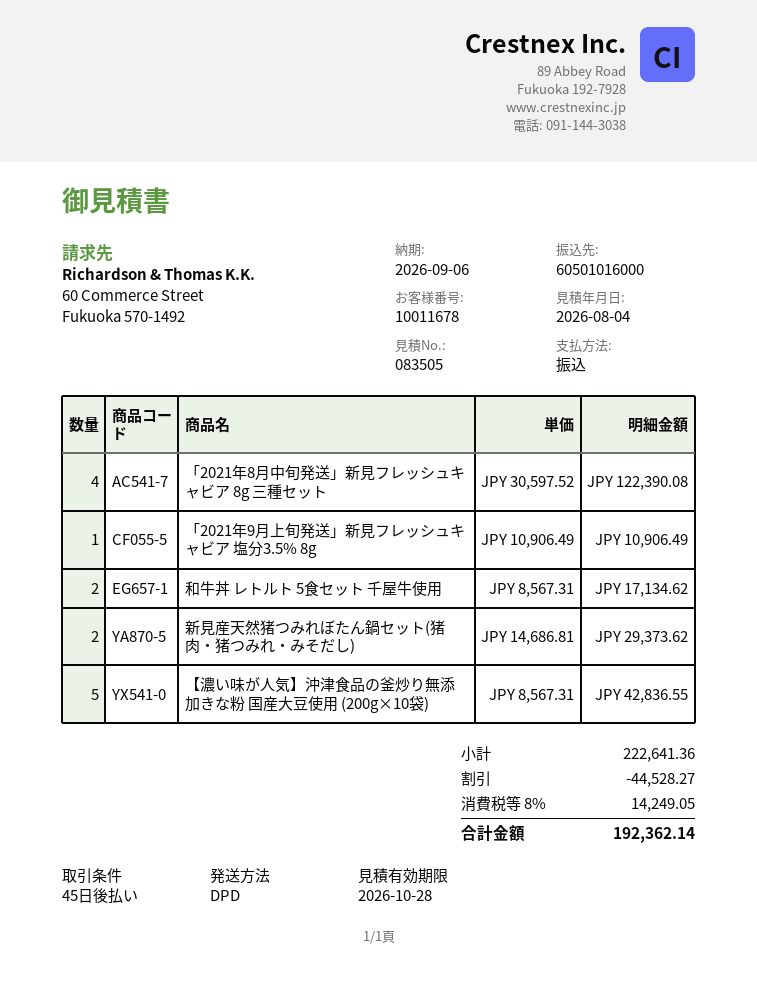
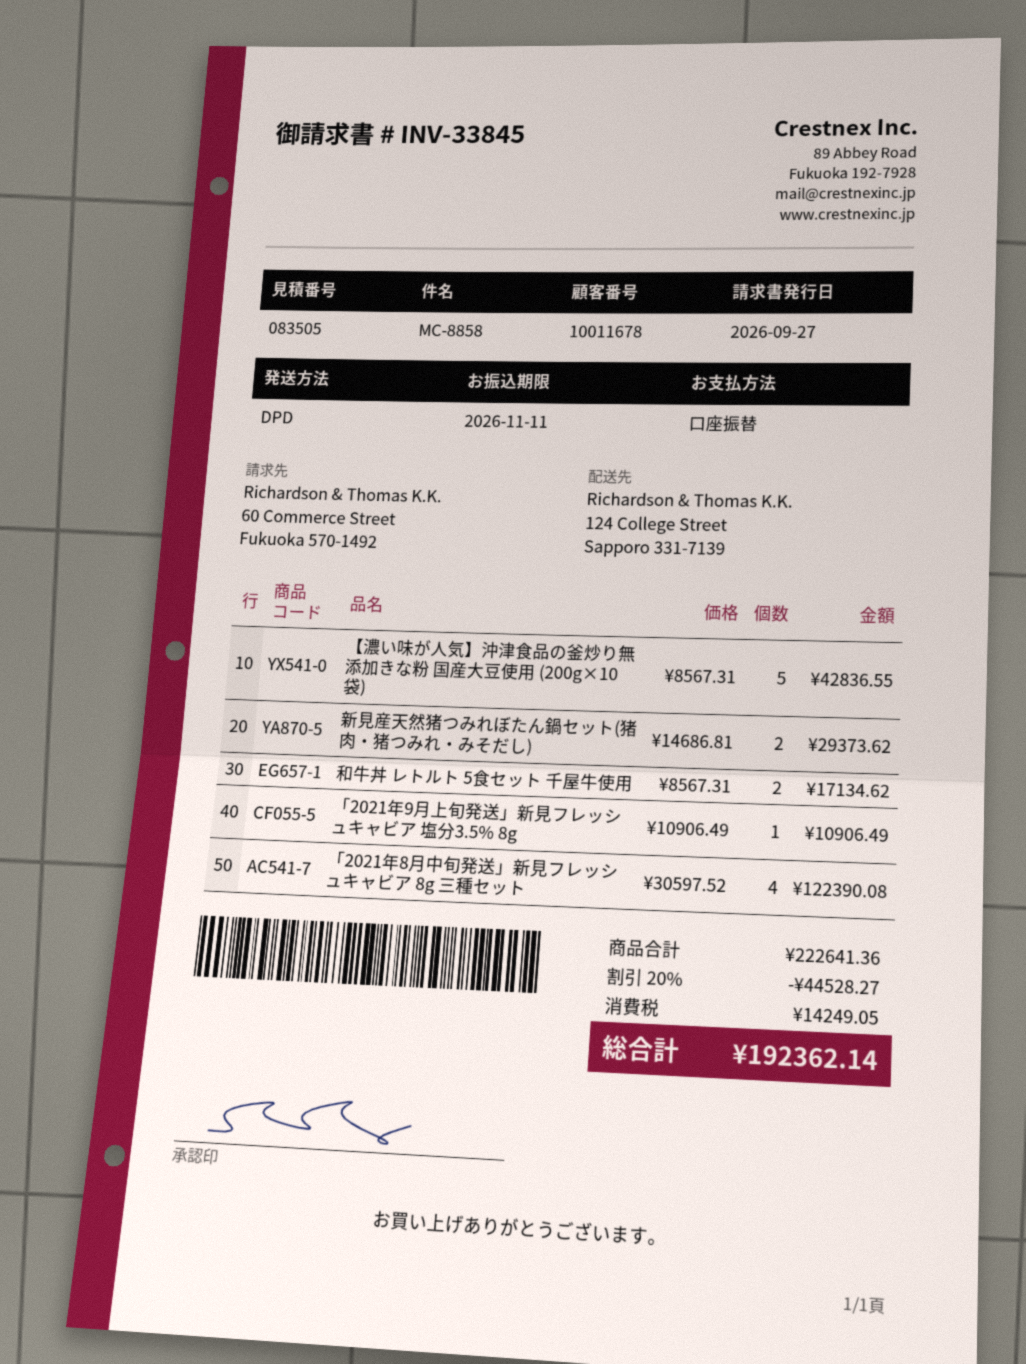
payment method: bank transfer -> direct debit

